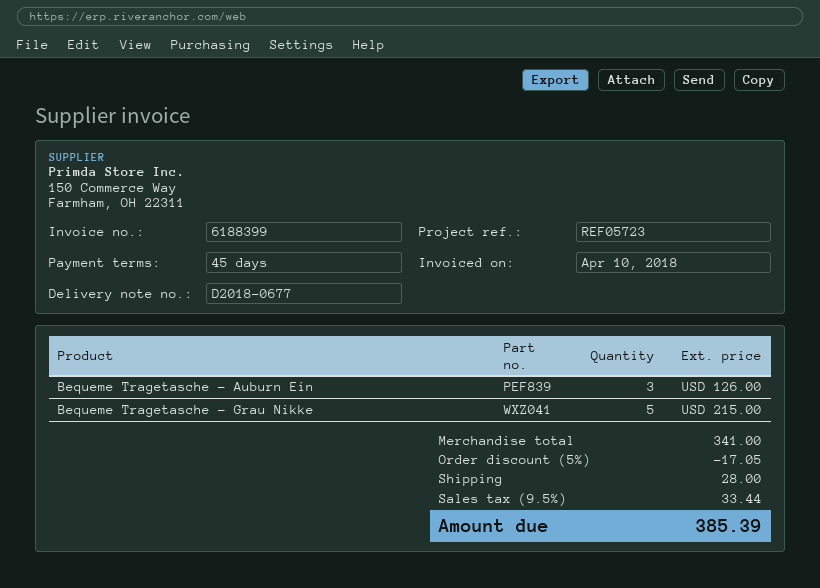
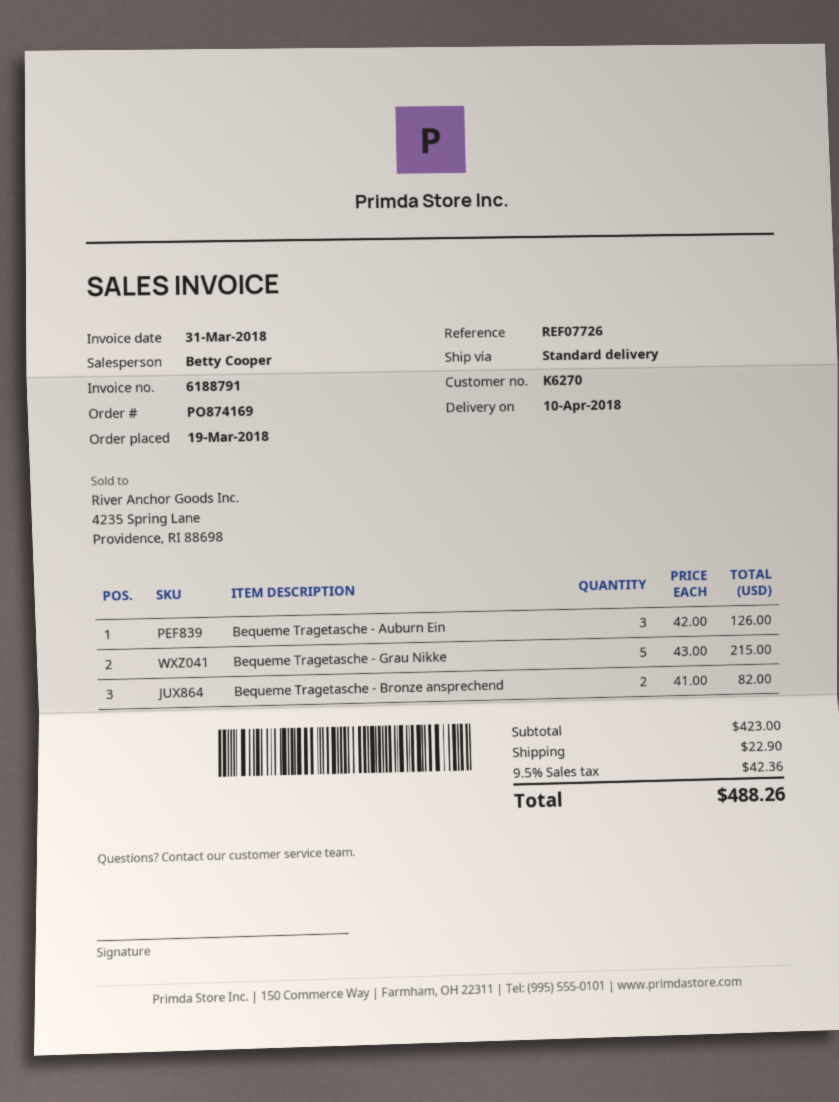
invoice number: 6188399 -> 6188791
invoice date: 2018-04-10 -> 2018-03-31
reference: REF05723 -> REF07726
Bequeme Tragetasche - Bronze ansprechend: none -> 2 for 82.00
subtotal: 341.00 -> 423.00
discount: 5% = 17.05 -> none
shipping: 28.00 -> 22.90
tax: 9.5% = 33.44 -> 9.5% = 42.36
total: 385.39 -> 488.26

